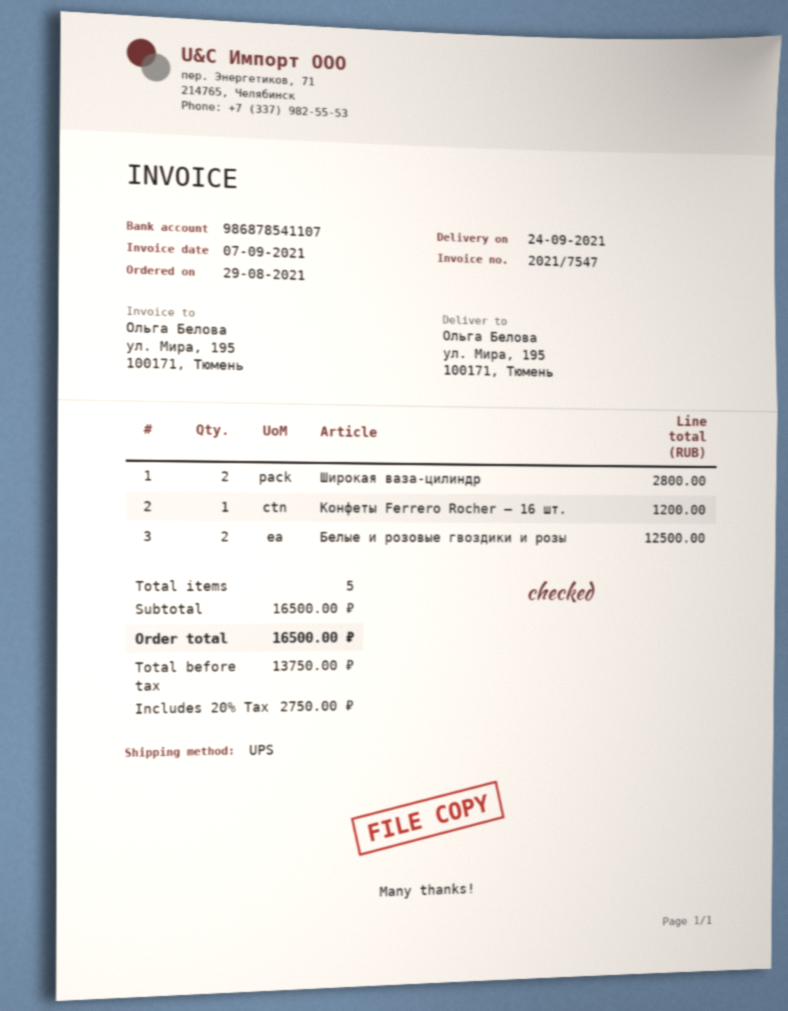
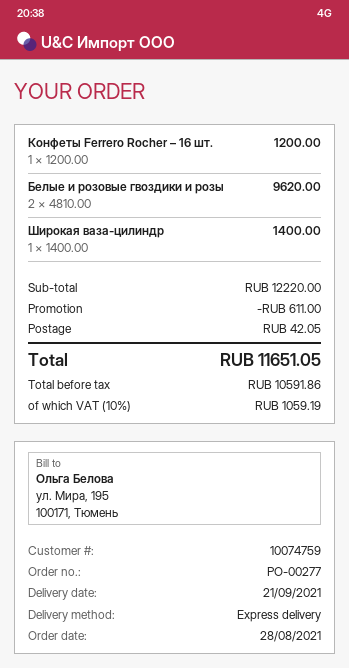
order date: 2021-08-29 -> 2021-08-28
delivery date: 2021-09-24 -> 2021-09-21
shipping method: UPS -> express
Широкая ваза-цилиндр: 2 for 2800.00 -> 1 for 1400.00
Белые и розовые гвоздики и розы: 2 for 12500.00 -> 2 for 9620.00
subtotal: 16500.00 -> 12220.00
discount: none -> 611.00
shipping: none -> 42.05
net: 13750.00 -> 10591.86
tax: 20% = 2750.00 -> 10% = 1059.19
total: 16500.00 -> 11651.05

